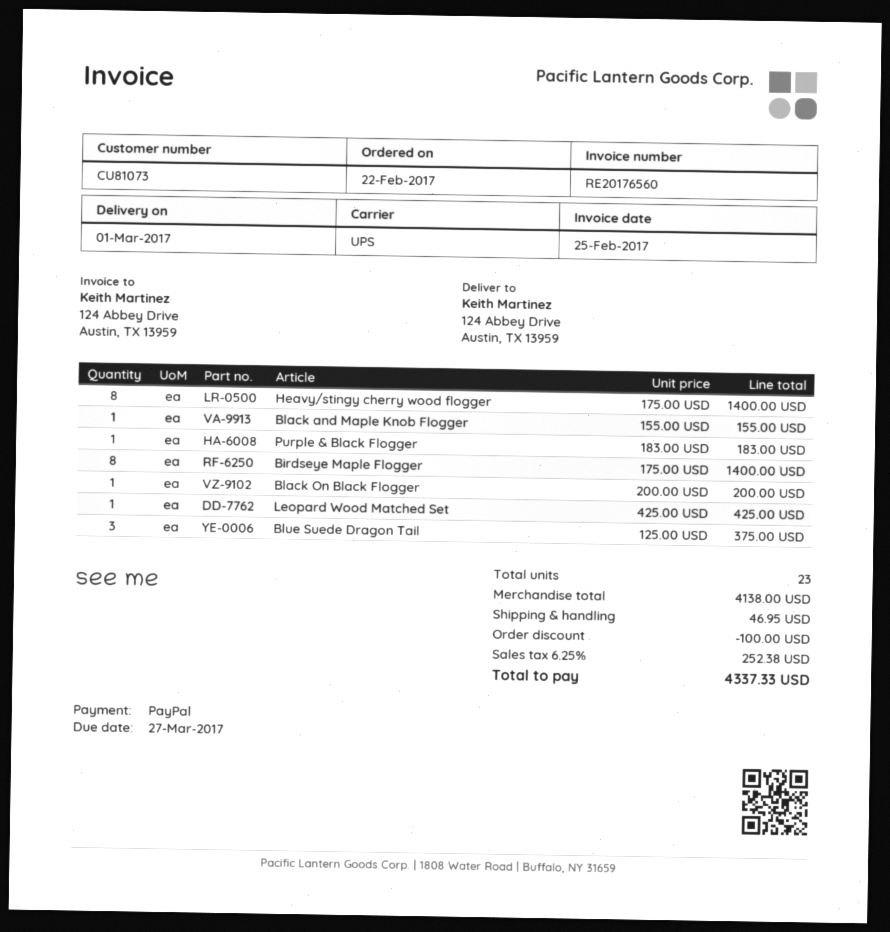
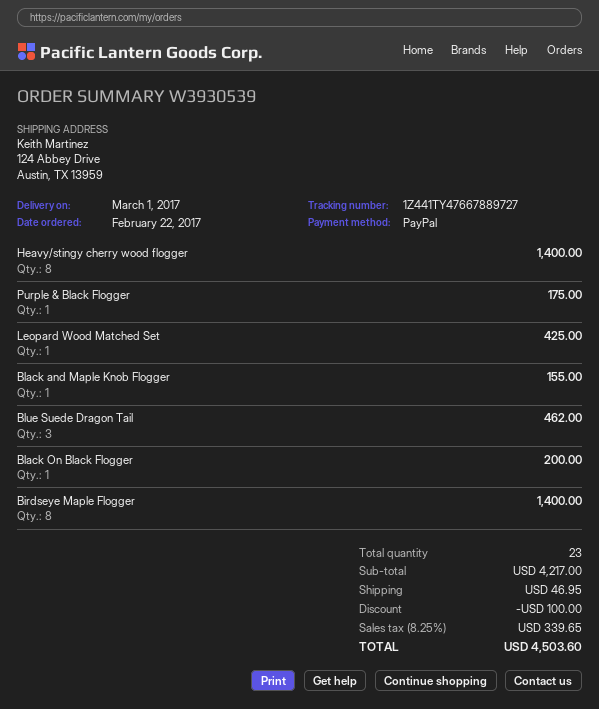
Purple & Black Flogger: 1 for 183.00 -> 1 for 175.00
Blue Suede Dragon Tail: 3 for 375.00 -> 3 for 462.00
subtotal: 4138.00 -> 4217.00
tax: 6.25% = 252.38 -> 8.25% = 339.65
total: 4337.33 -> 4503.60

